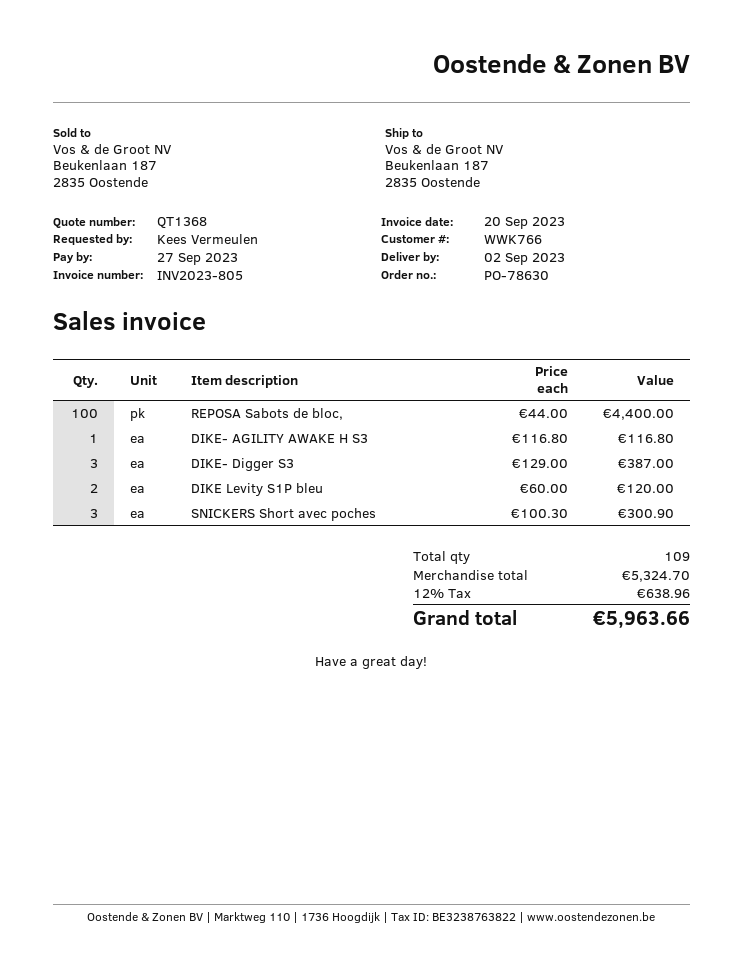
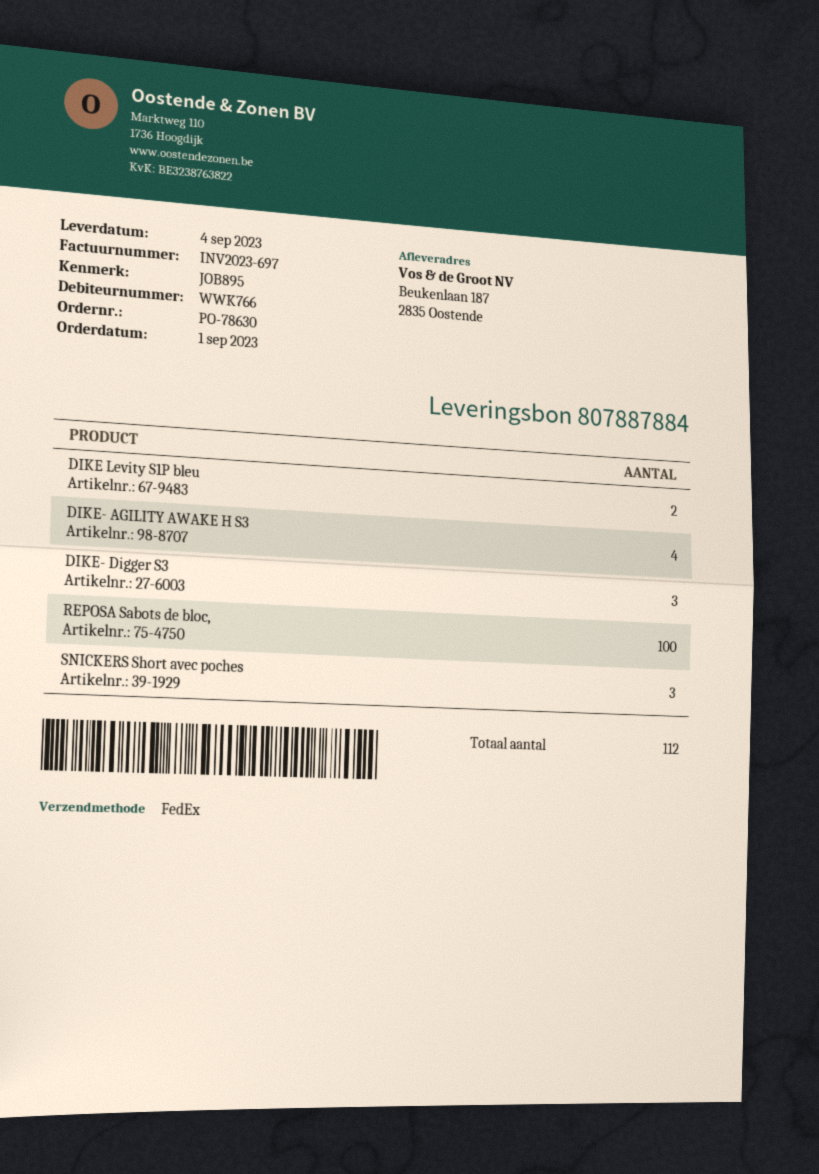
delivery date: 2023-09-02 -> 2023-09-04
invoice number: INV2023-805 -> INV2023-697
DIKE- AGILITY AWAKE H S3: 1 -> 4
total quantity: 109 -> 112

